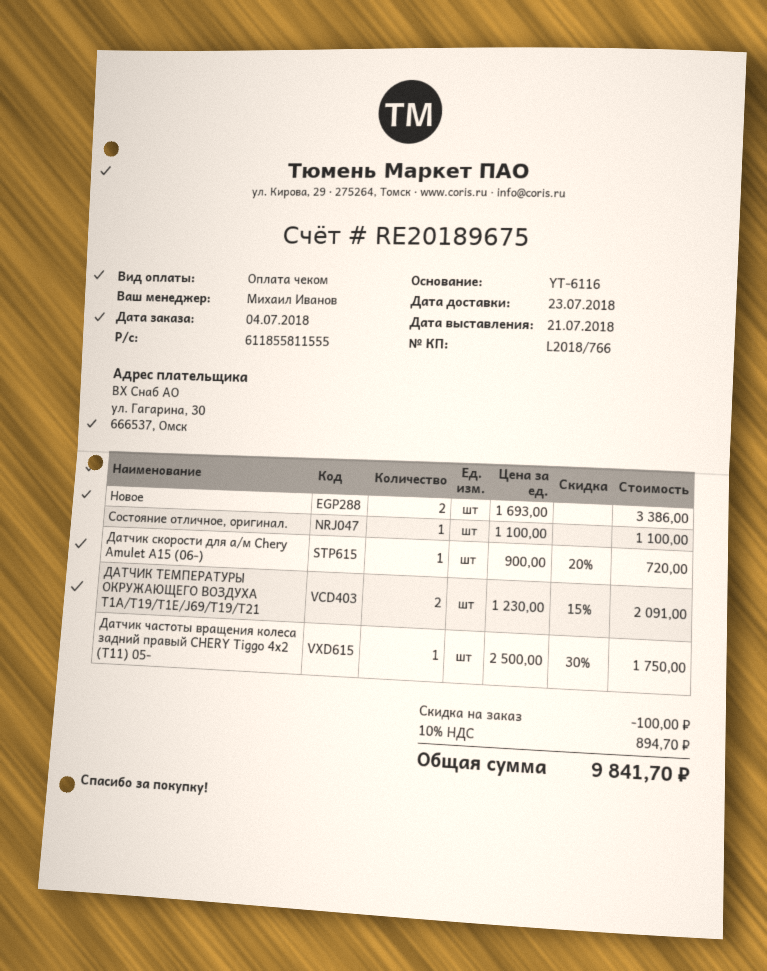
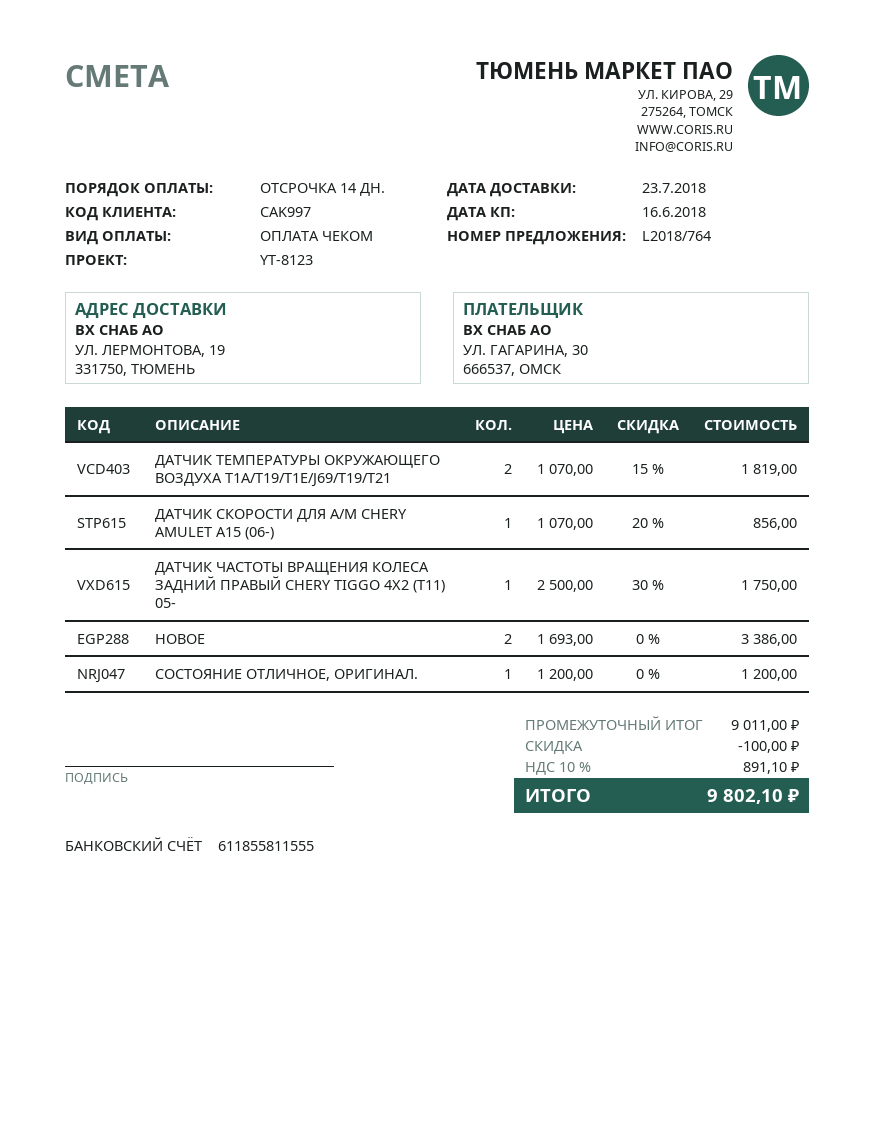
quote number: L2018/766 -> L2018/764
reference: YT-6116 -> YT-8123
Состояние отличное, оригинал.: 1 x 1100.00 = 1100.00 -> 1 x 1200.00 = 1200.00
Датчик скорости для а/м Chery Amulet A15 (06-): 1 x 900.00 - 20% = 720.00 -> 1 x 1070.00 - 20% = 856.00
ДАТЧИК ТЕМПЕРАТУРЫ ОКРУЖАЮЩЕГО ВОЗДУХА T1A/T19/T1E/J69/T19/T21: 2 x 1230.00 - 15% = 2091.00 -> 2 x 1070.00 - 15% = 1819.00
tax: 10% = 894.70 -> 10% = 891.10
total: 9841.70 -> 9802.10

